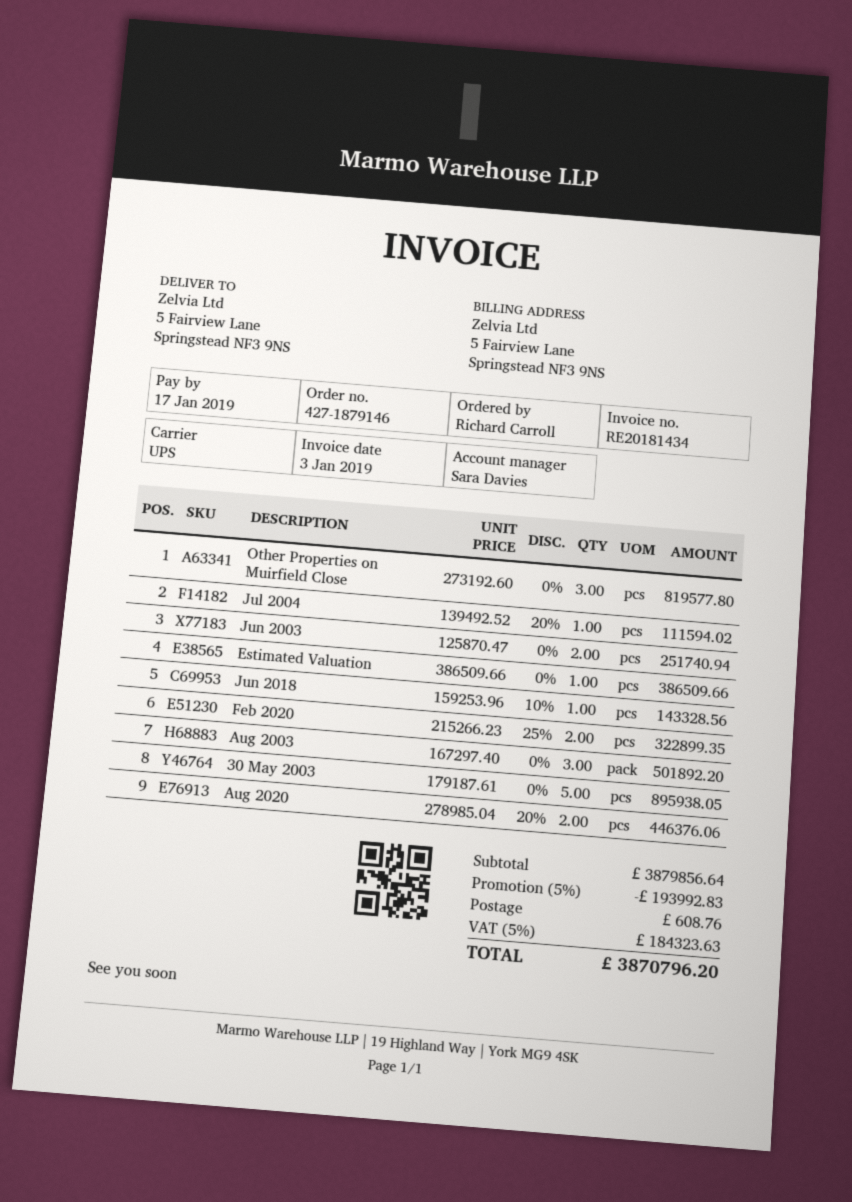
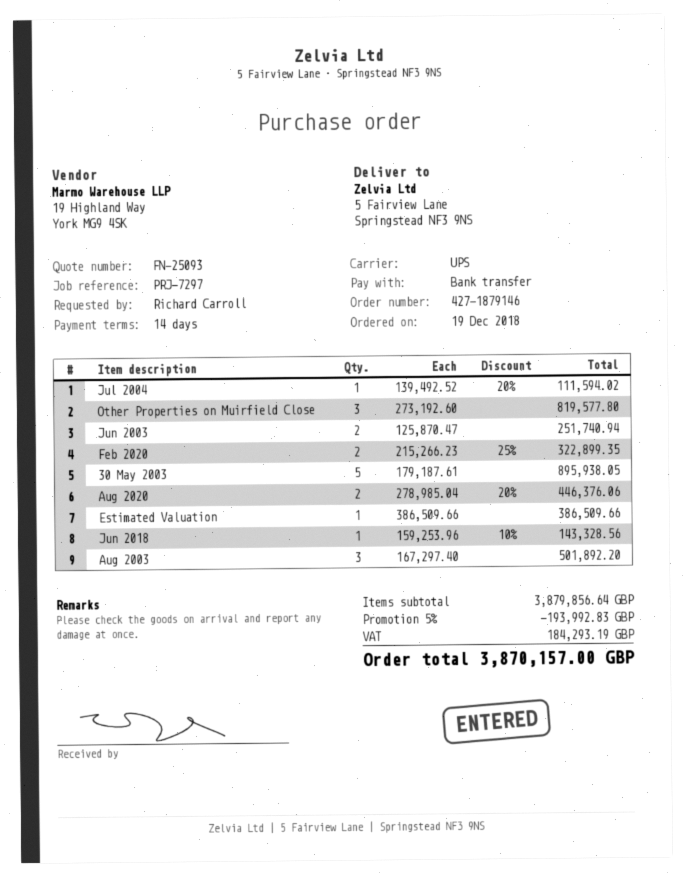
shipping: 608.76 -> none
tax: 184323.63 -> 184293.19
total: 3870796.20 -> 3870157.00

